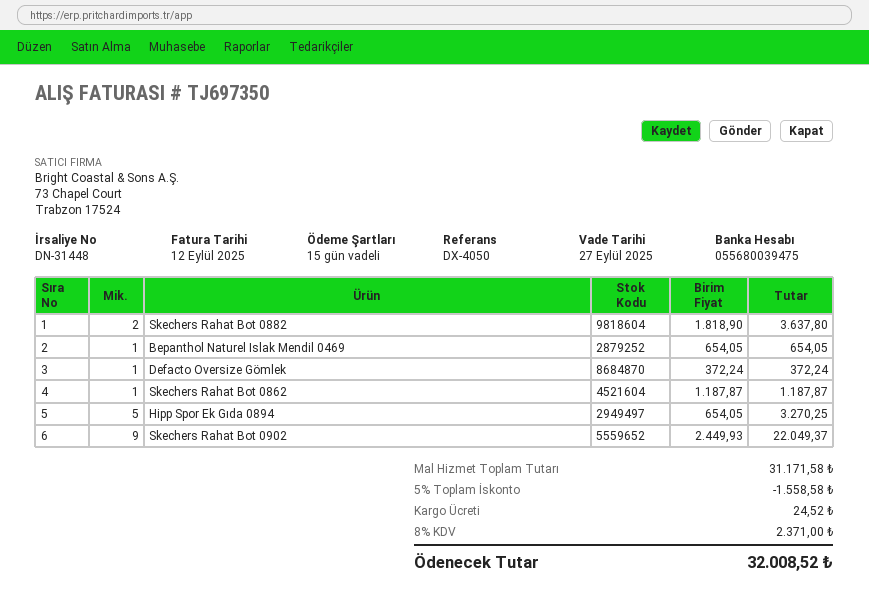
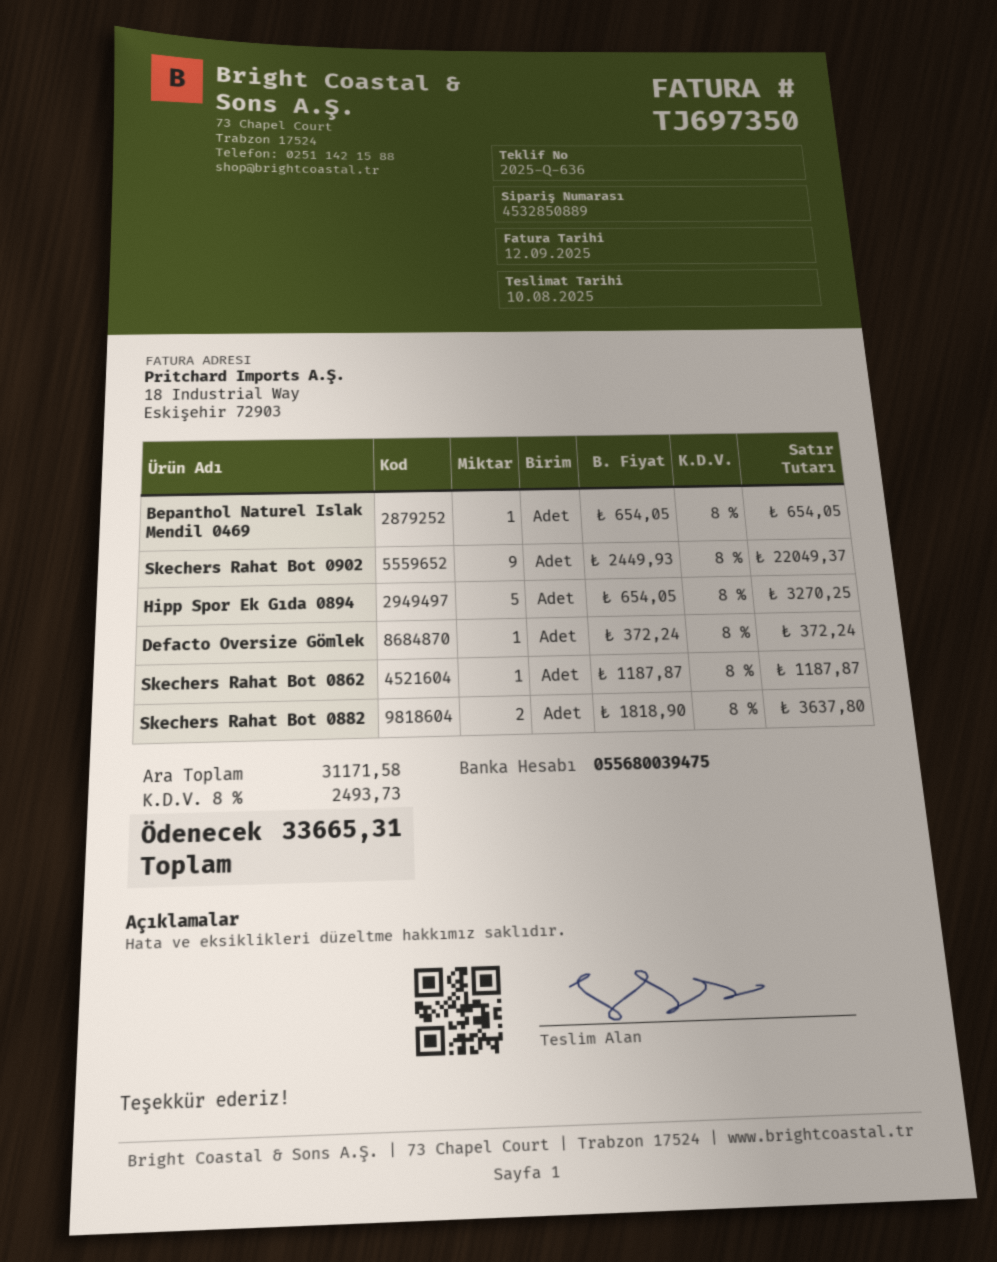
discount: 5% = 1558.58 -> none
shipping: 24.52 -> none
tax: 8% = 2371.00 -> 8% = 2493.73
total: 32008.52 -> 33665.31

